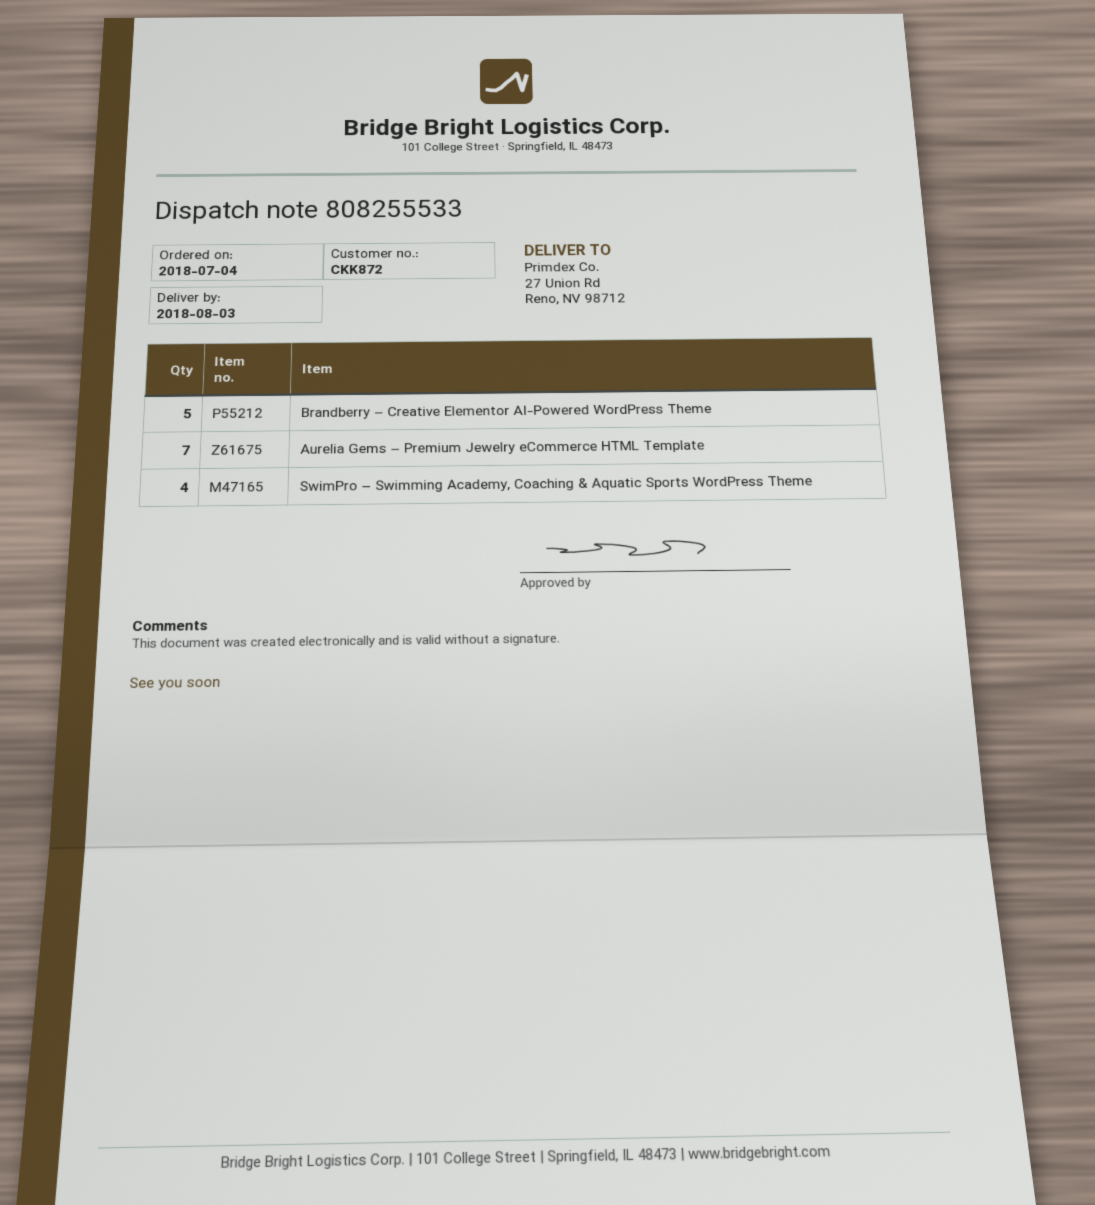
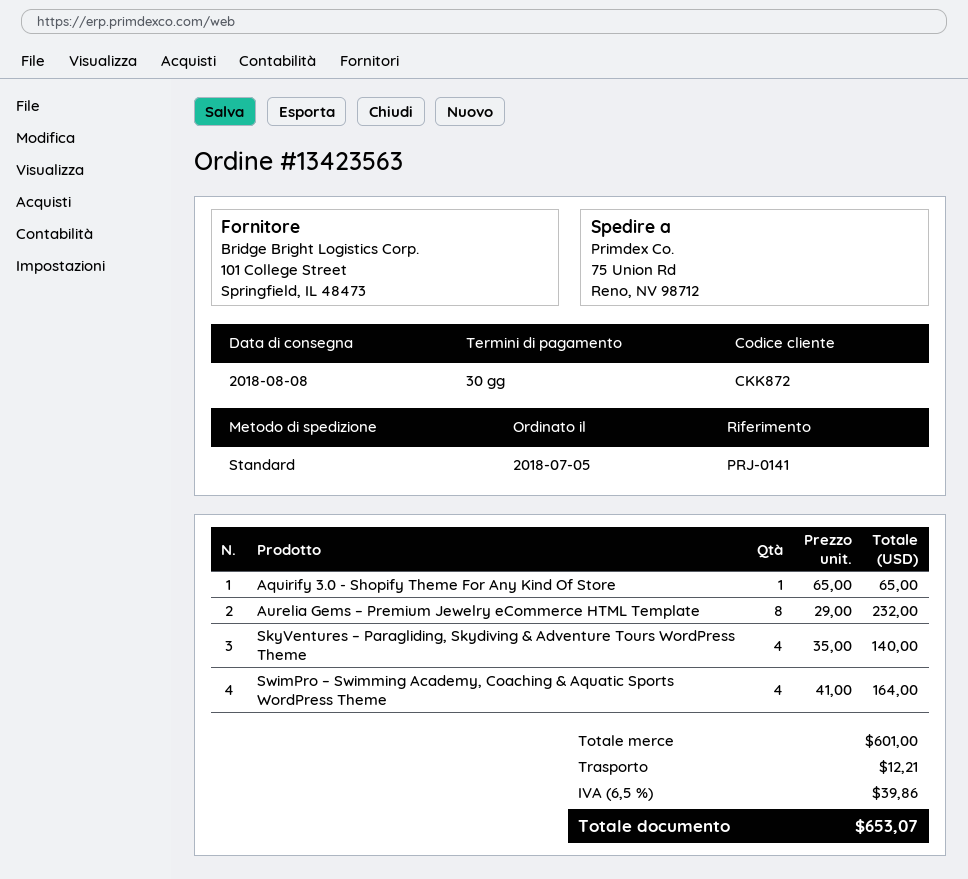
order date: 2018-07-04 -> 2018-07-05
delivery date: 2018-08-03 -> 2018-08-08
ship to: 27 Union Rd, Reno, NV 98712 -> 75 Union Rd, Reno, NV 98712
Brandberry – Creative Elementor AI-Powered WordPress Theme: 5 -> none
Aurelia Gems – Premium Jewelry eCommerce HTML Template: 7 -> 8
Aquirify 3.0 - Shopify Theme For Any Kind Of Store: none -> 1
SkyVentures – Paragliding, Skydiving & Adventure Tours WordPress Theme: none -> 4

